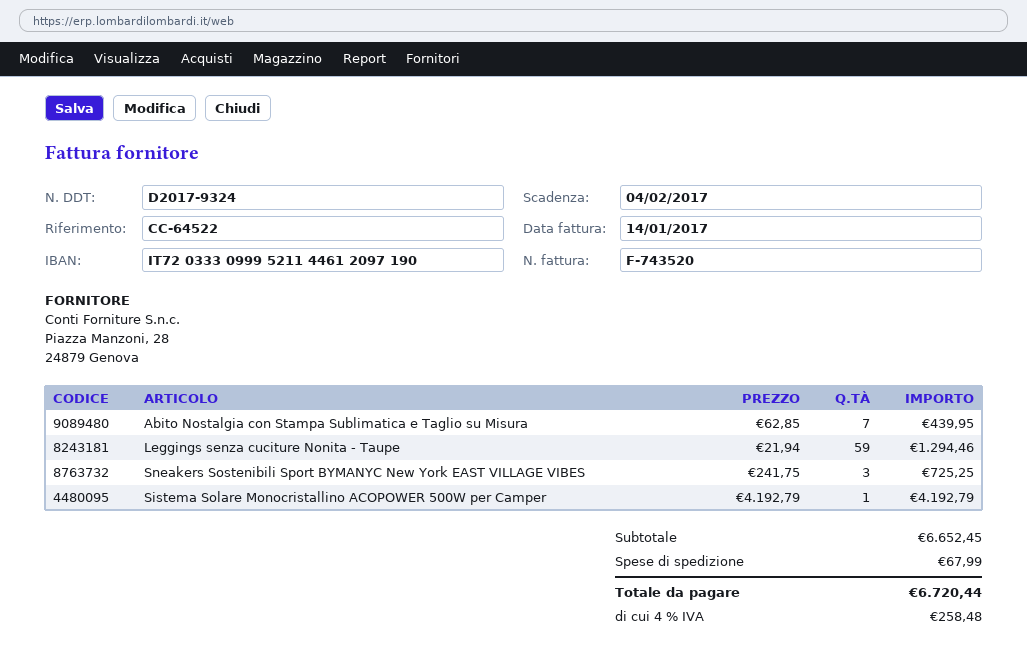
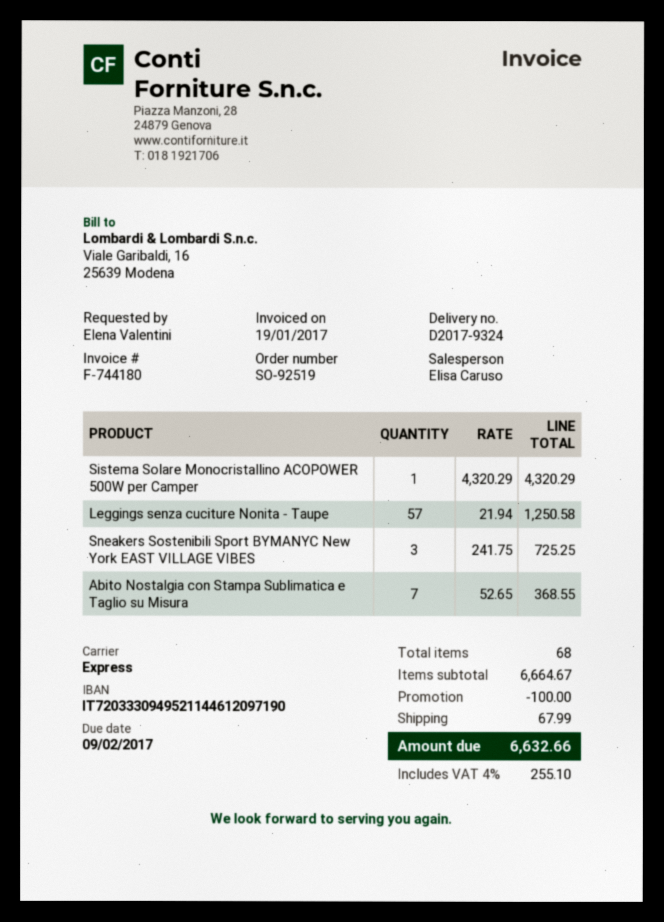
invoice number: F-743520 -> F-744180
invoice date: 2017-01-14 -> 2017-01-19
due date: 2017-02-04 -> 2017-02-09
bank account: IT7203330999521144612097190 -> IT7203330949521144612097190
Abito Nostalgia con Stampa Sublimatica e Taglio su Misura: 7 x 62.85 = 439.95 -> 7 x 52.65 = 368.55
Leggings senza cuciture Nonita - Taupe: 59 x 21.94 = 1294.46 -> 57 x 21.94 = 1250.58
Sistema Solare Monocristallino ACOPOWER 500W per Camper: 1 x 4192.79 = 4192.79 -> 1 x 4320.29 = 4320.29
subtotal: 6652.45 -> 6664.67
discount: none -> 100.00
tax: 4% = 258.48 -> 4% = 255.10
total: 6720.44 -> 6632.66

